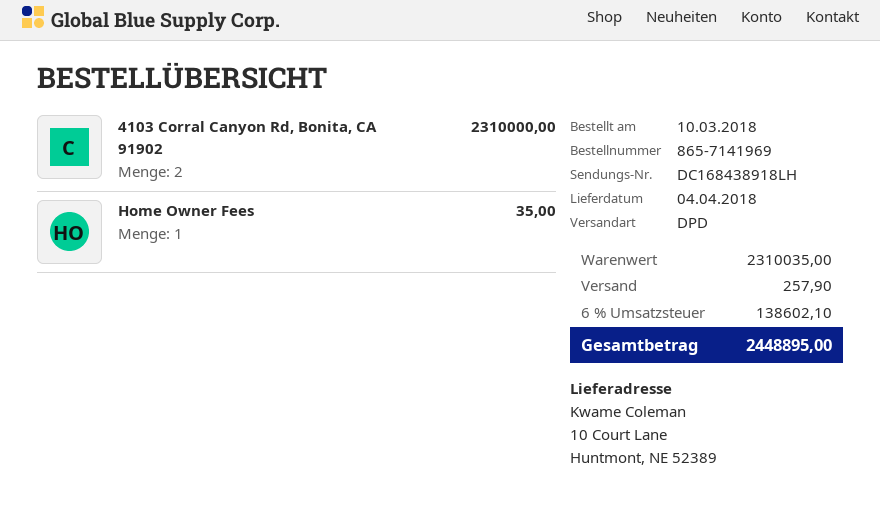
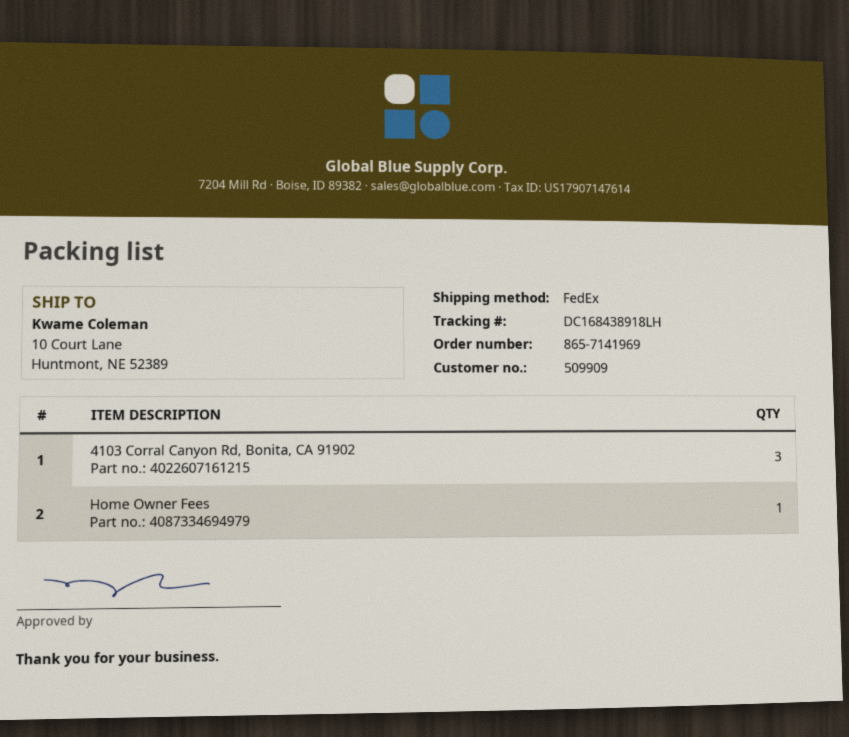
shipping method: DPD -> FedEx
4103 Corral Canyon Rd, Bonita, CA 91902: 2 -> 3

